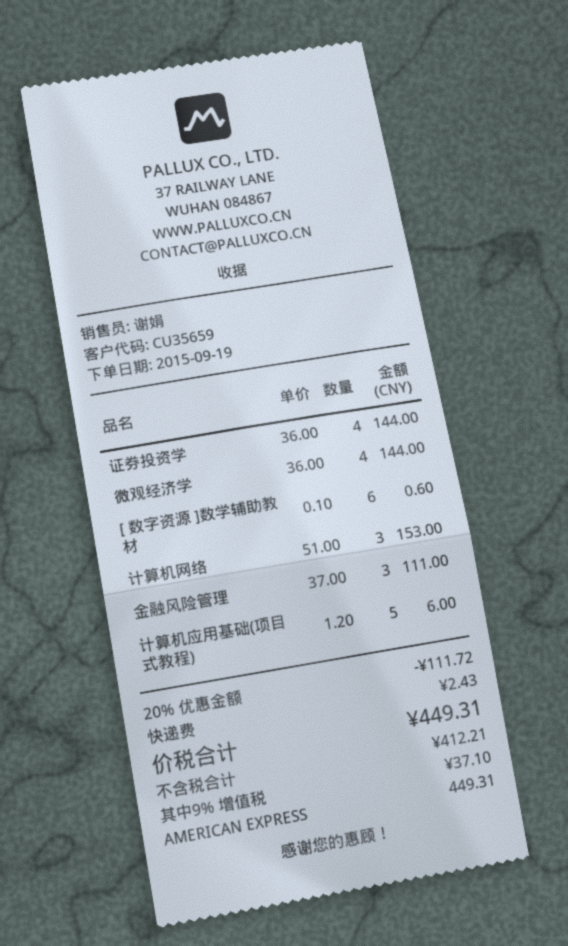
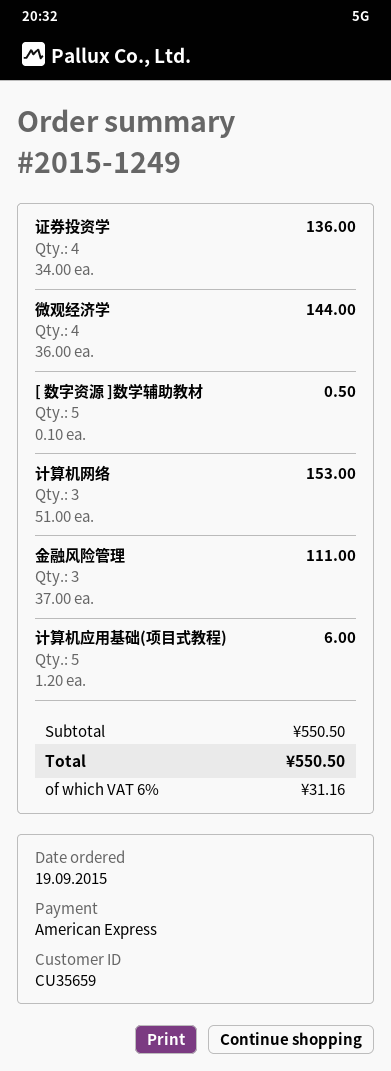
证券投资学: 4 x 36.00 = 144.00 -> 4 x 34.00 = 136.00
[ 数字资源 ]数学辅助教材: 6 x 0.10 = 0.60 -> 5 x 0.10 = 0.50
discount: 20% = 111.72 -> none
shipping: 2.43 -> none
tax: 9% = 37.10 -> 6% = 31.16
total: 449.31 -> 550.50

